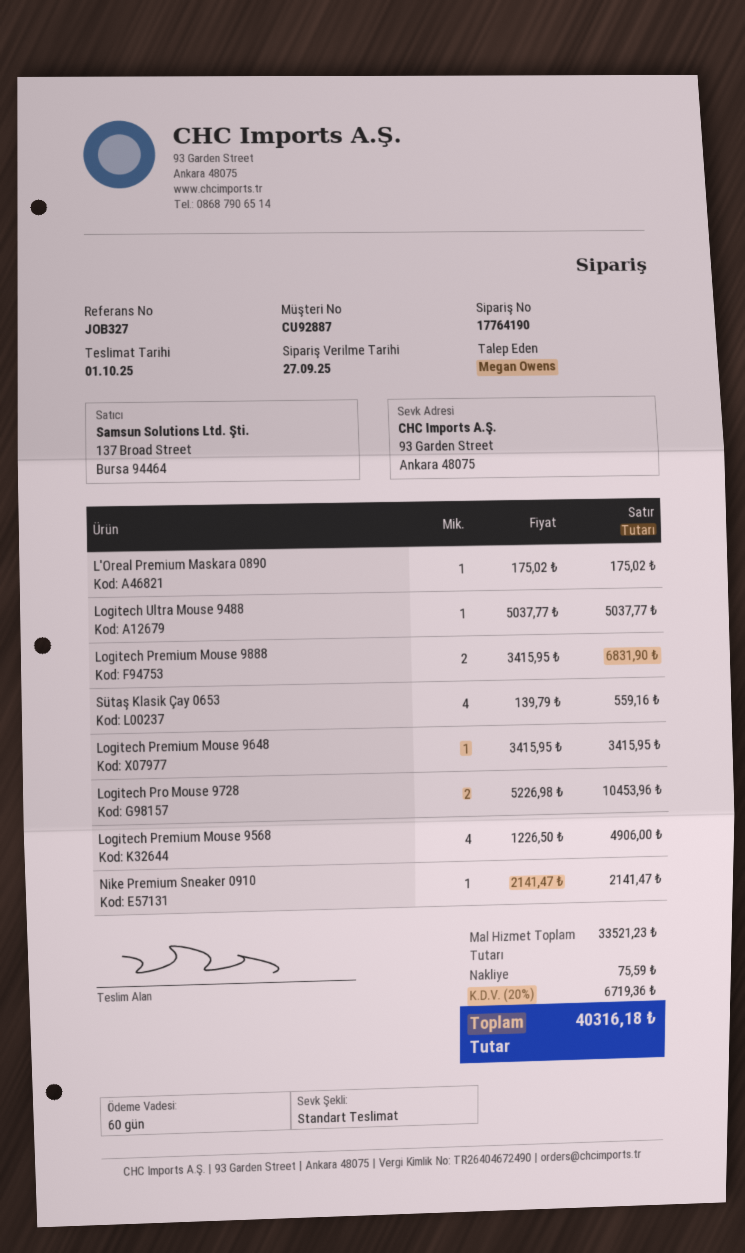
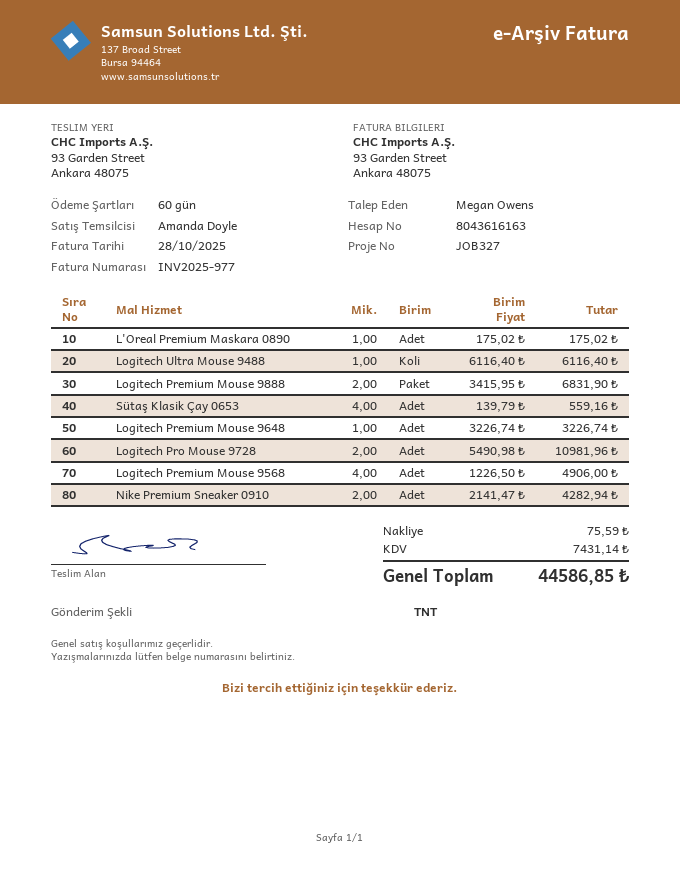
shipping method: standard -> TNT
Logitech Ultra Mouse 9488: 1 x 5037.77 = 5037.77 -> 1 x 6116.40 = 6116.40
Logitech Premium Mouse 9648: 1 x 3415.95 = 3415.95 -> 1 x 3226.74 = 3226.74
Logitech Pro Mouse 9728: 2 x 5226.98 = 10453.96 -> 2 x 5490.98 = 10981.96
Nike Premium Sneaker 0910: 1 x 2141.47 = 2141.47 -> 2 x 2141.47 = 4282.94
tax: 6719.36 -> 7431.14
total: 40316.18 -> 44586.85

